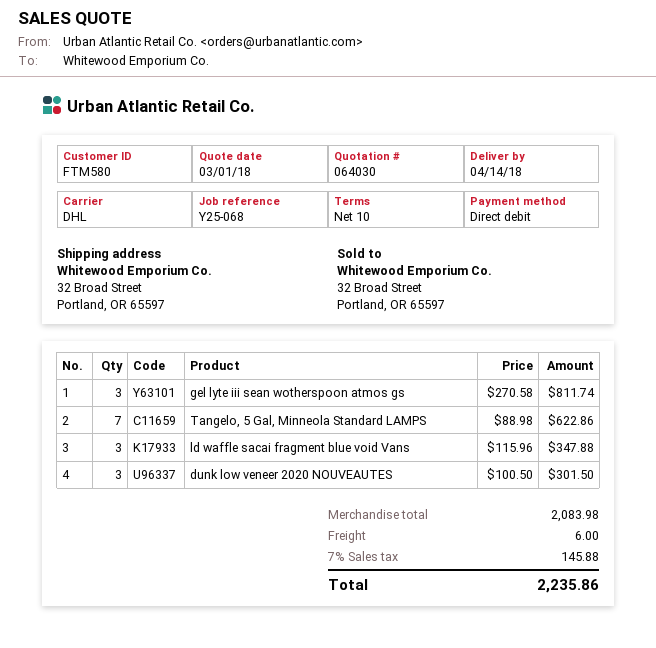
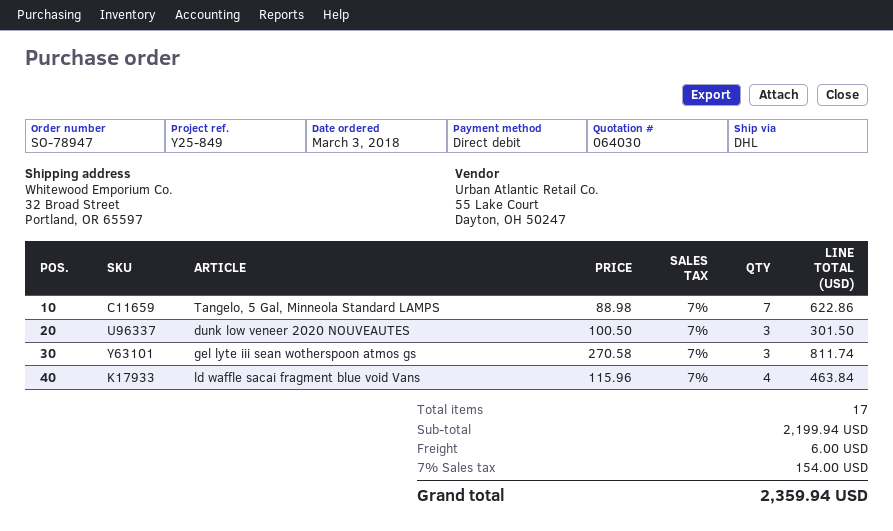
reference: Y25-068 -> Y25-849
ld waffle sacai fragment blue void Vans: 3 x 115.96 = 347.88 -> 4 x 115.96 = 463.84
subtotal: 2083.98 -> 2199.94
tax: 7% = 145.88 -> 7% = 154.00
total: 2235.86 -> 2359.94

